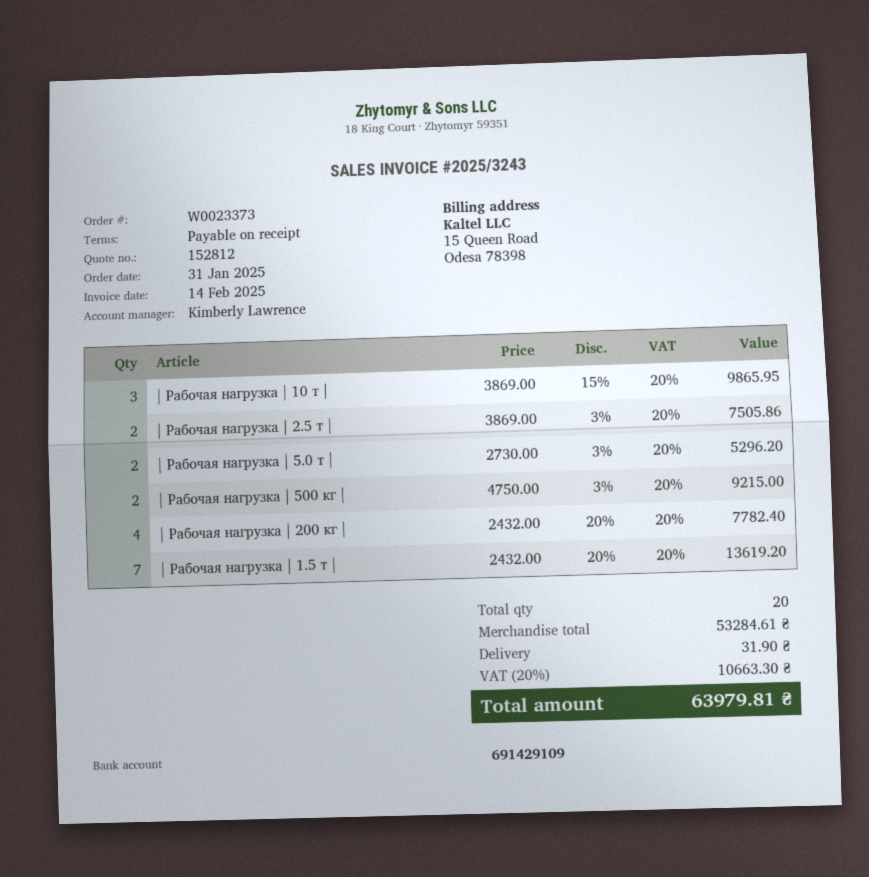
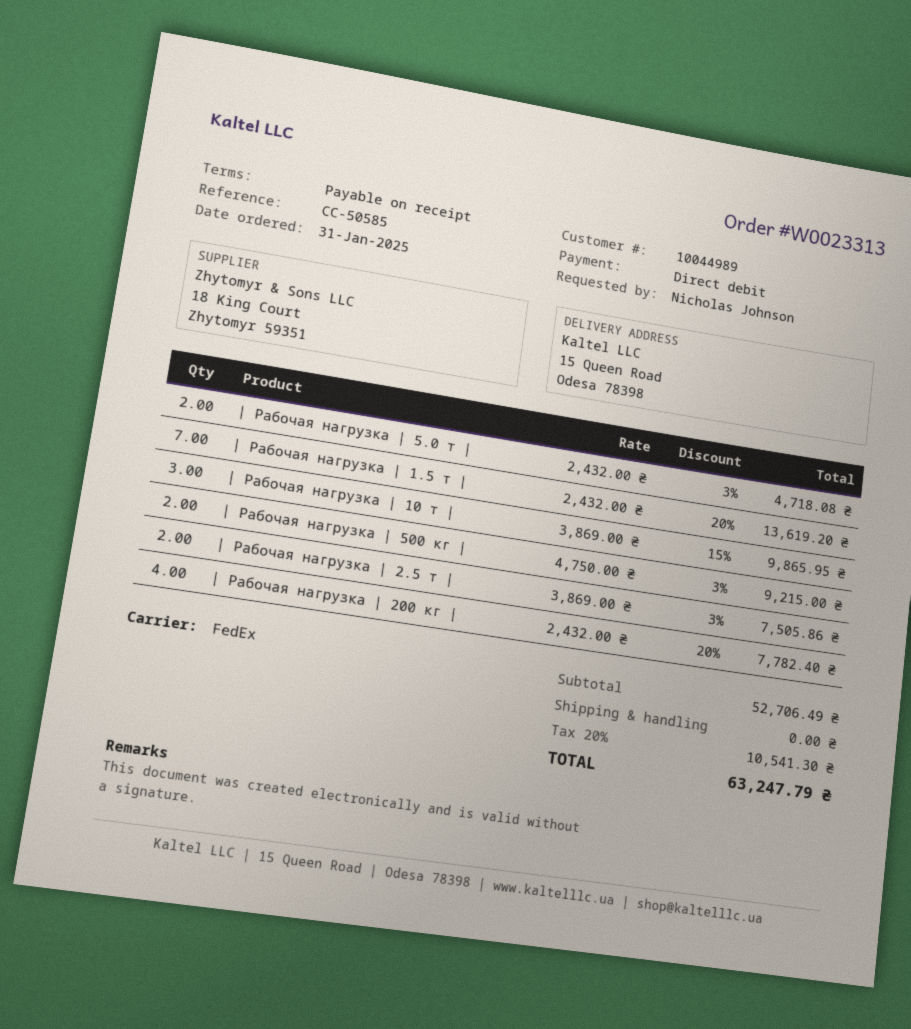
order number: W0023373 -> W0023313
| Рабочая нагрузка | 5.0 т |: 2 x 2730.00 - 3% = 5296.20 -> 2 x 2432.00 - 3% = 4718.08
subtotal: 53284.61 -> 52706.49
shipping: 31.90 -> 0.00
tax: 20% = 10663.30 -> 20% = 10541.30
total: 63979.81 -> 63247.79

